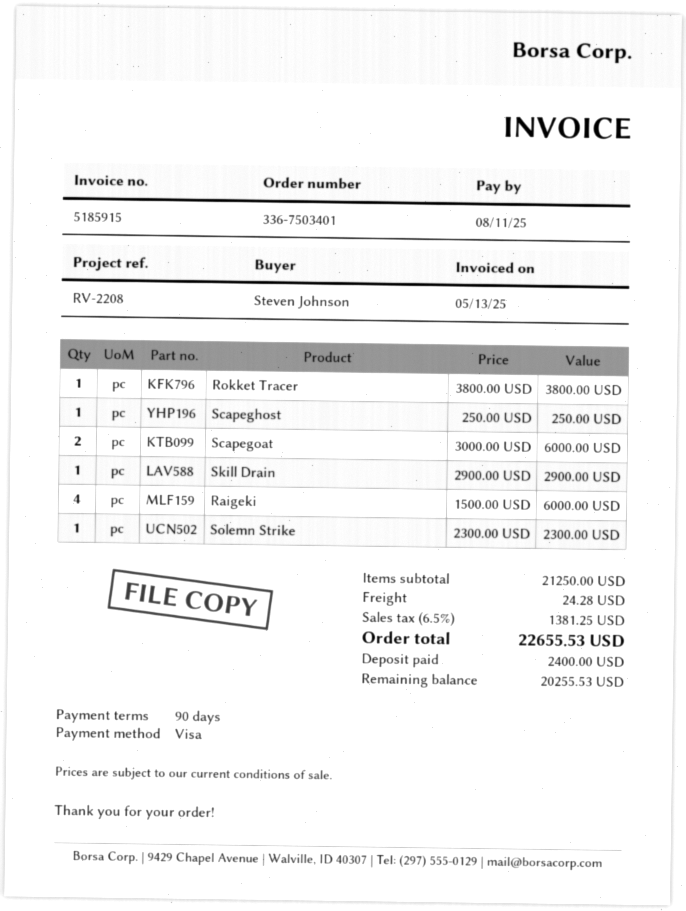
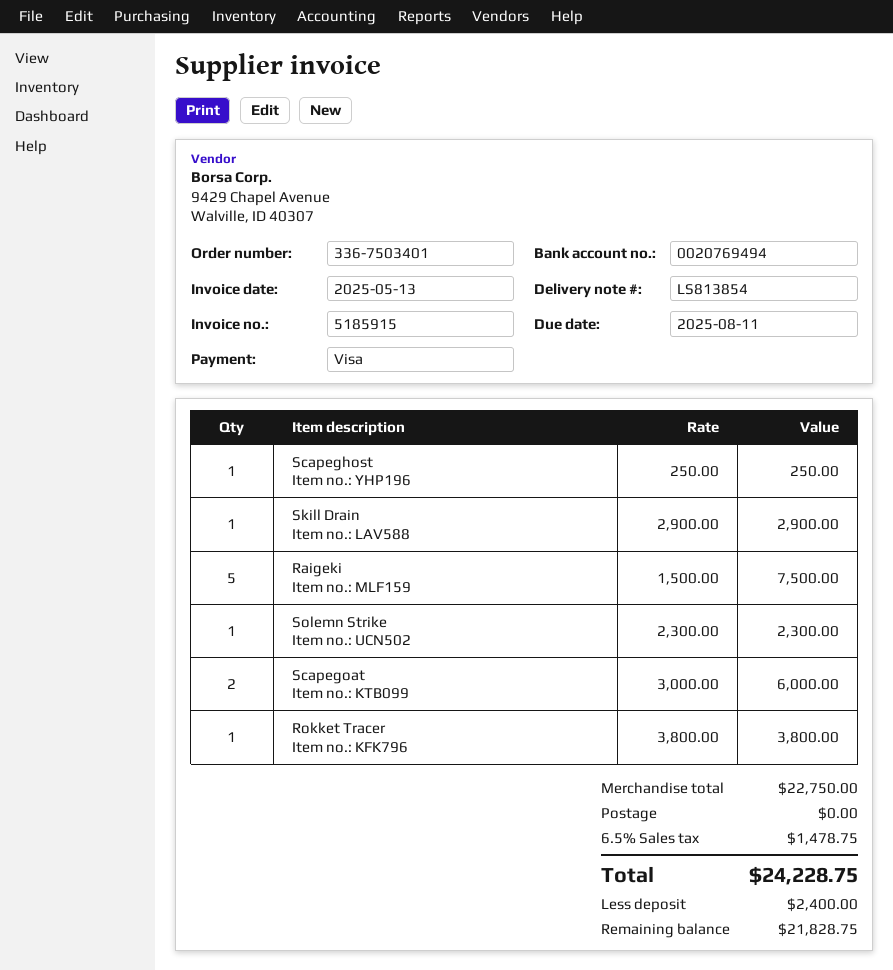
Raigeki: 4 x 1500.00 = 6000.00 -> 5 x 1500.00 = 7500.00
subtotal: 21250.00 -> 22750.00
shipping: 24.28 -> 0.00
tax: 6.5% = 1381.25 -> 6.5% = 1478.75
total: 22655.53 -> 24228.75
balance: 20255.53 -> 21828.75

